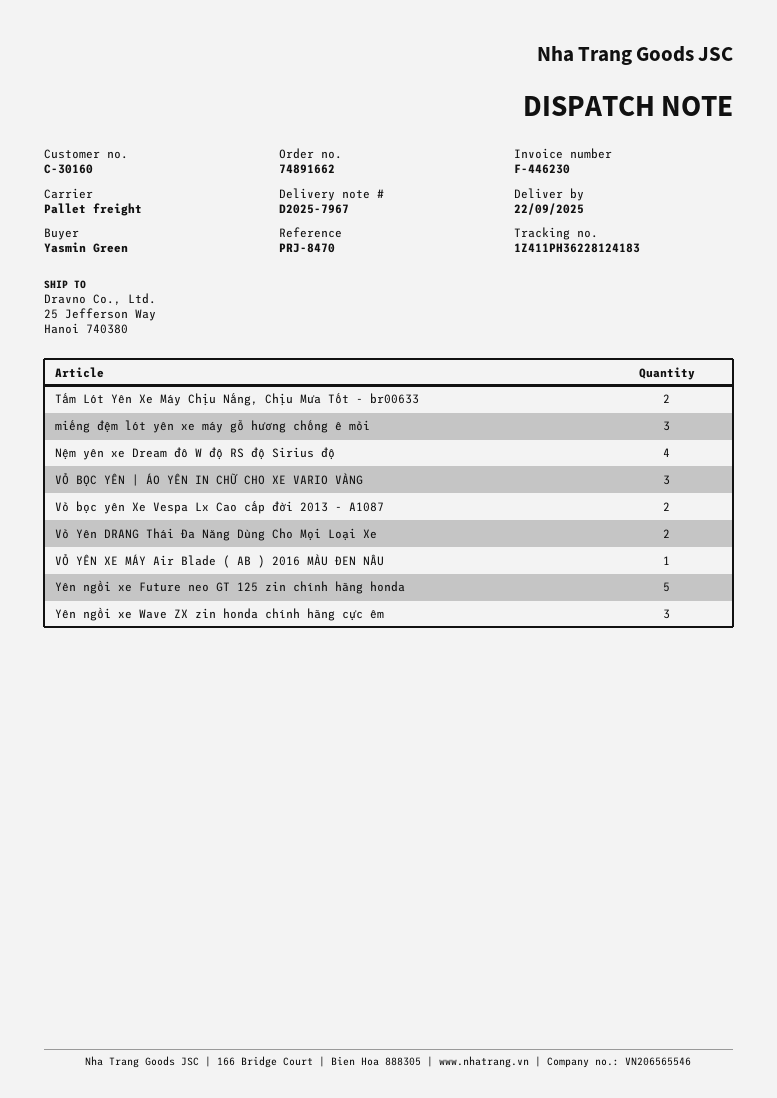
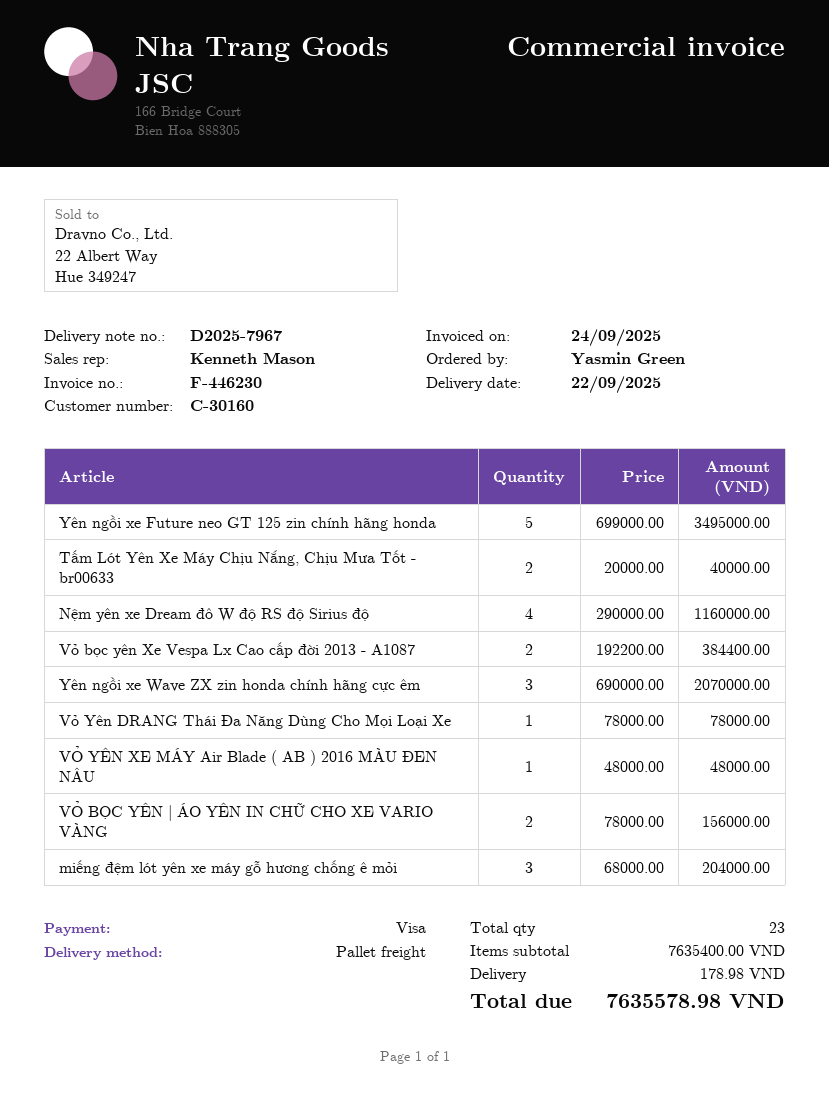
VỎ BỌC YÊN | ÁO YÊN IN CHỮ CHO XE VARIO VÀNG: 3 -> 2
Vỏ Yên DRANG Thái Đa Năng Dùng Cho Mọi Loại Xe: 2 -> 1

